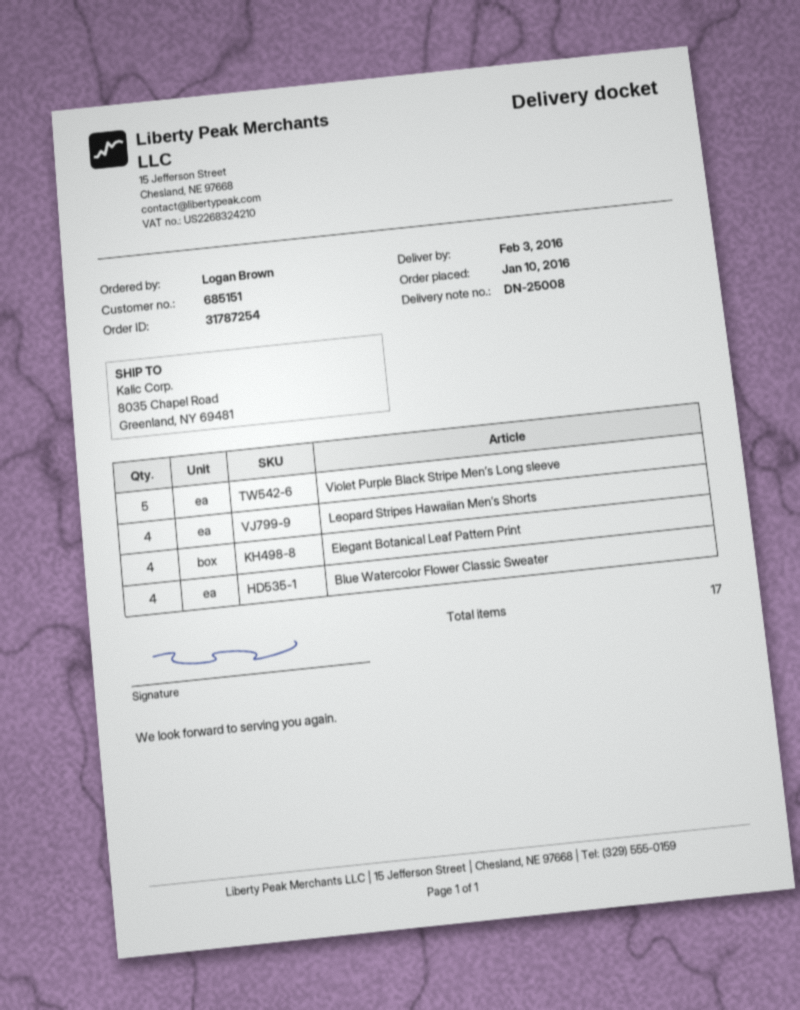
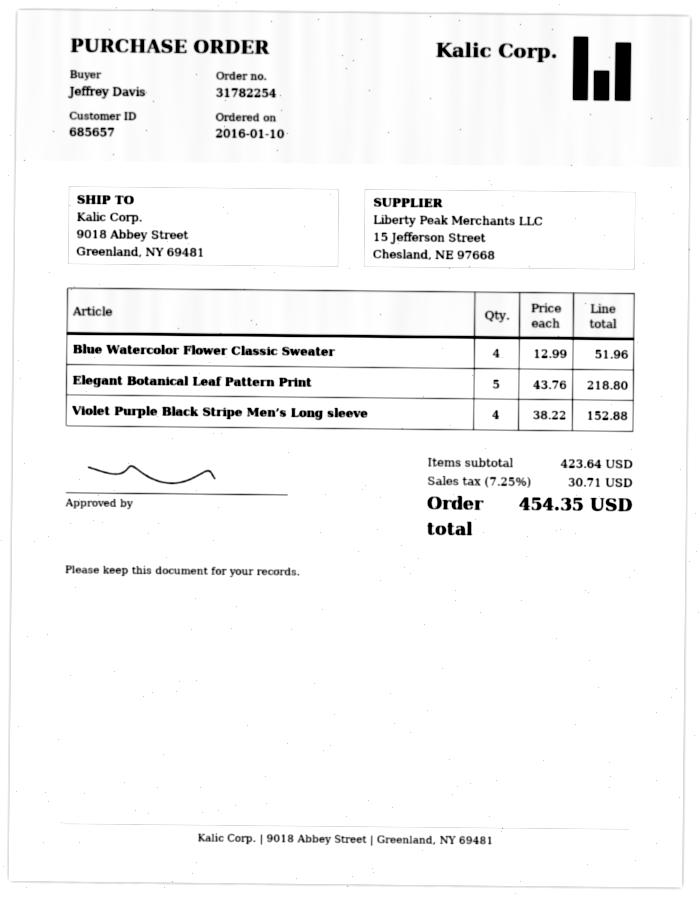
order number: 31787254 -> 31782254
customer number: 685151 -> 685657
ordered by: Logan Brown -> Jeffrey Davis
ship to: 8035 Chapel Road, Greenland, NY 69481 -> 9018 Abbey Street, Greenland, NY 69481
Violet Purple Black Stripe Men’s Long sleeve: 5 -> 4
Leopard Stripes Hawaiian Men’s Shorts: 4 -> none
Elegant Botanical Leaf Pattern Print: 4 -> 5

